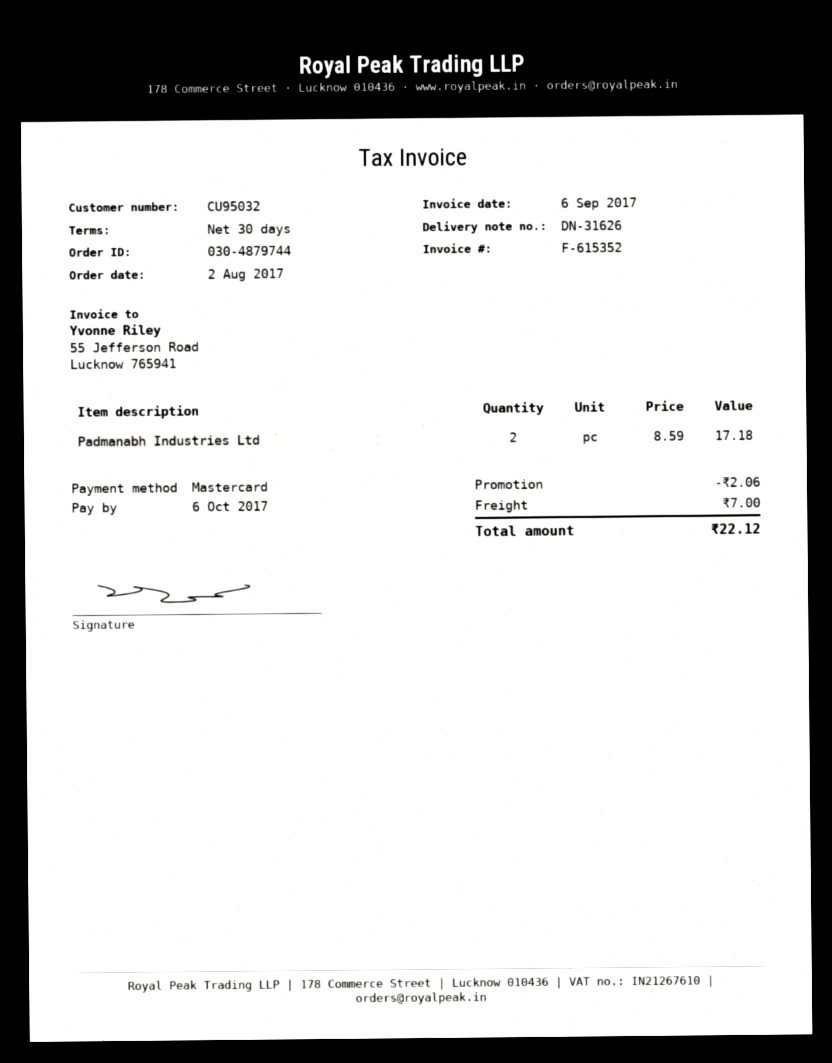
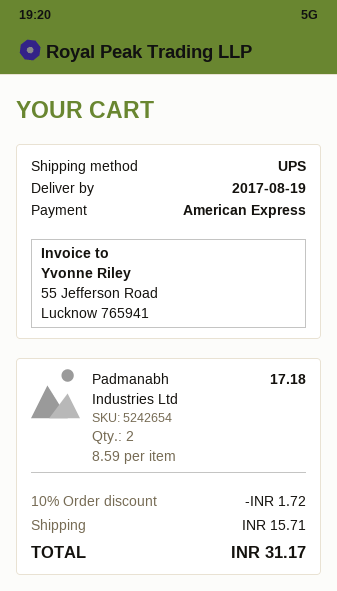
payment method: Mastercard -> American Express
discount: 2.06 -> 1.72
shipping: 7.00 -> 15.71
total: 22.12 -> 31.17

